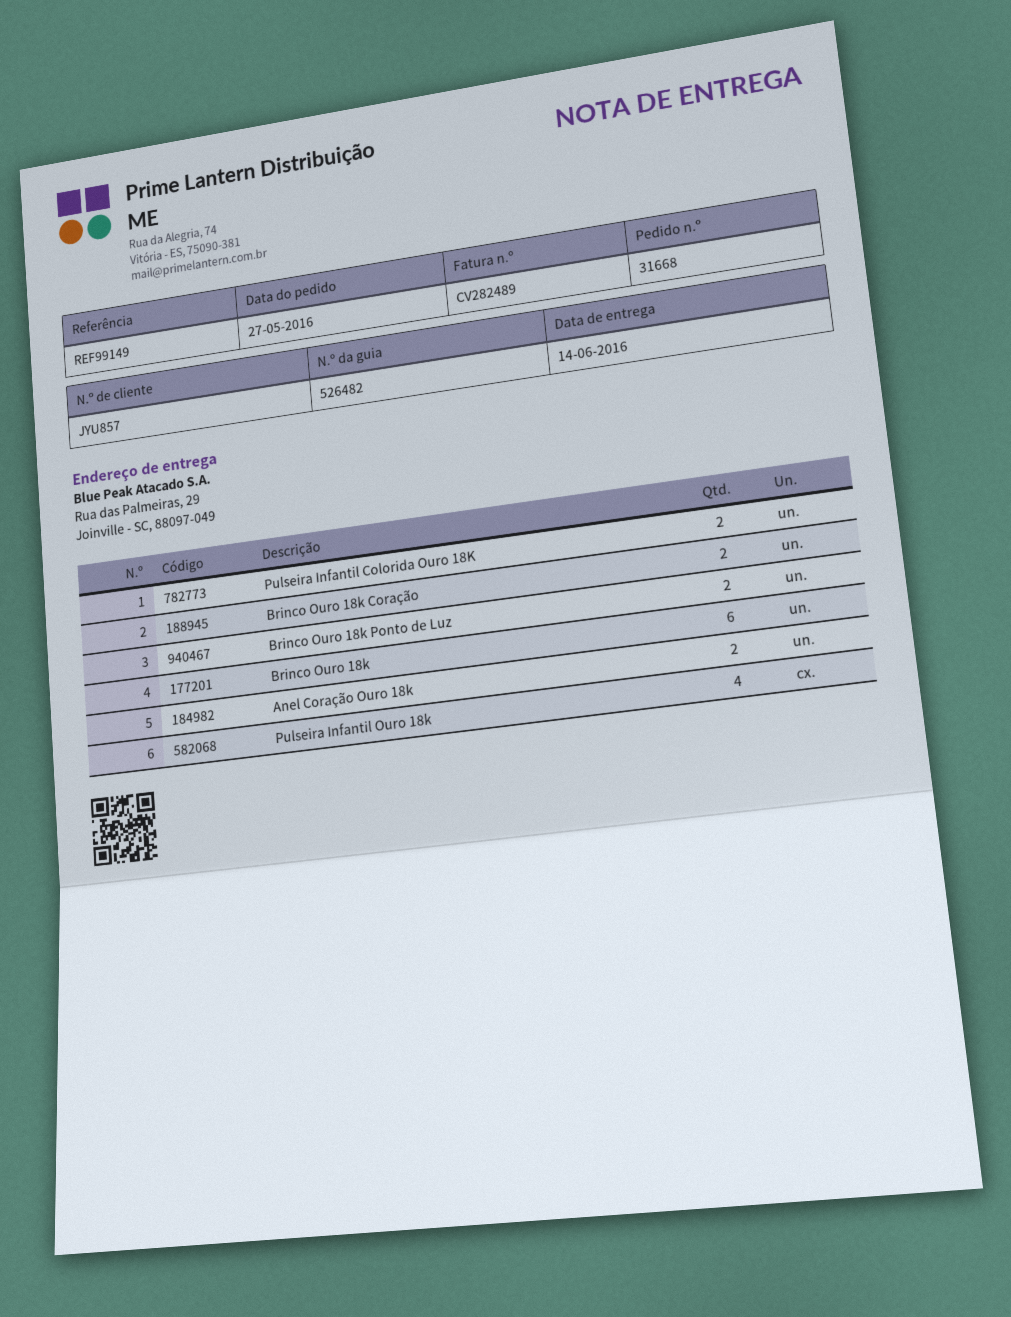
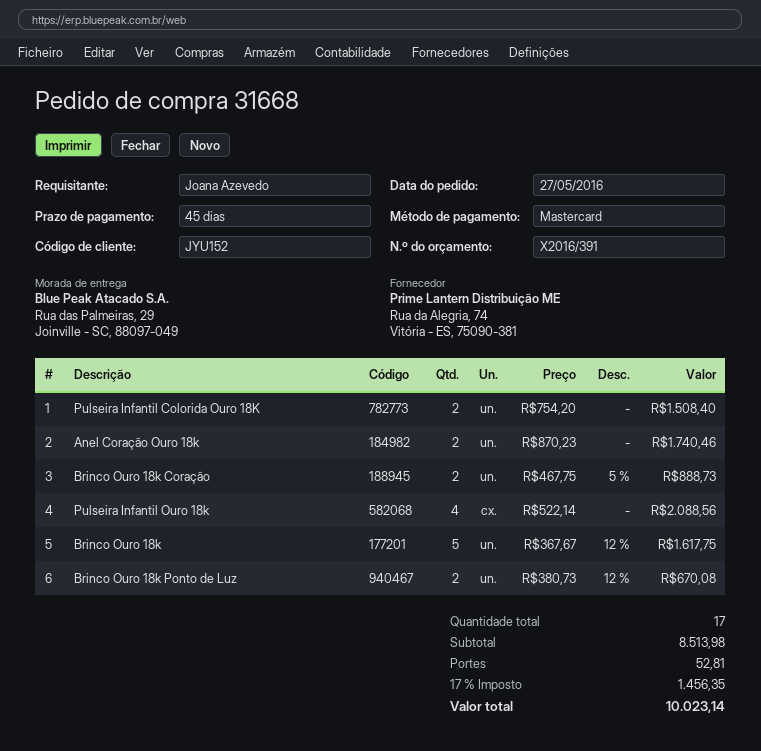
customer number: JYU857 -> JYU152
Brinco Ouro 18k: 6 -> 5

